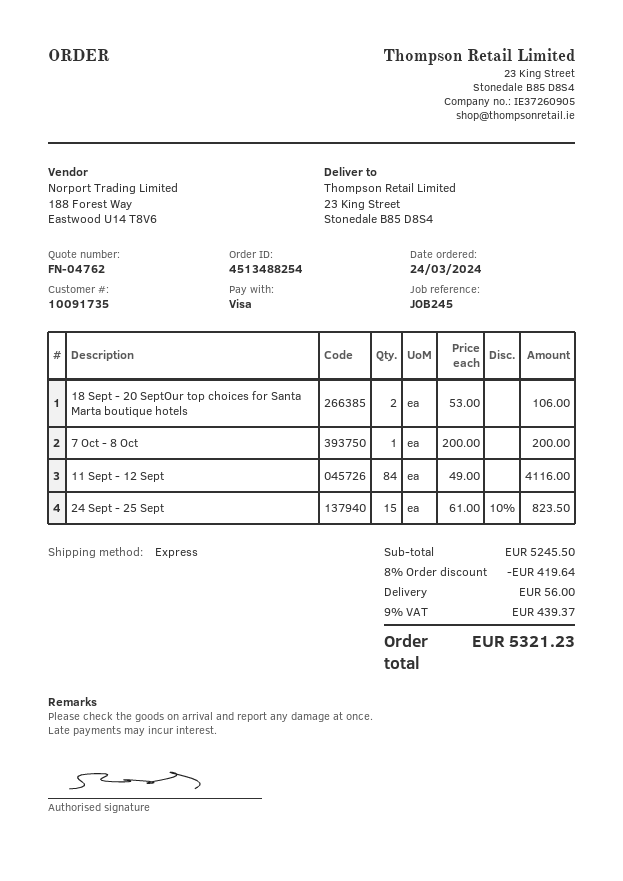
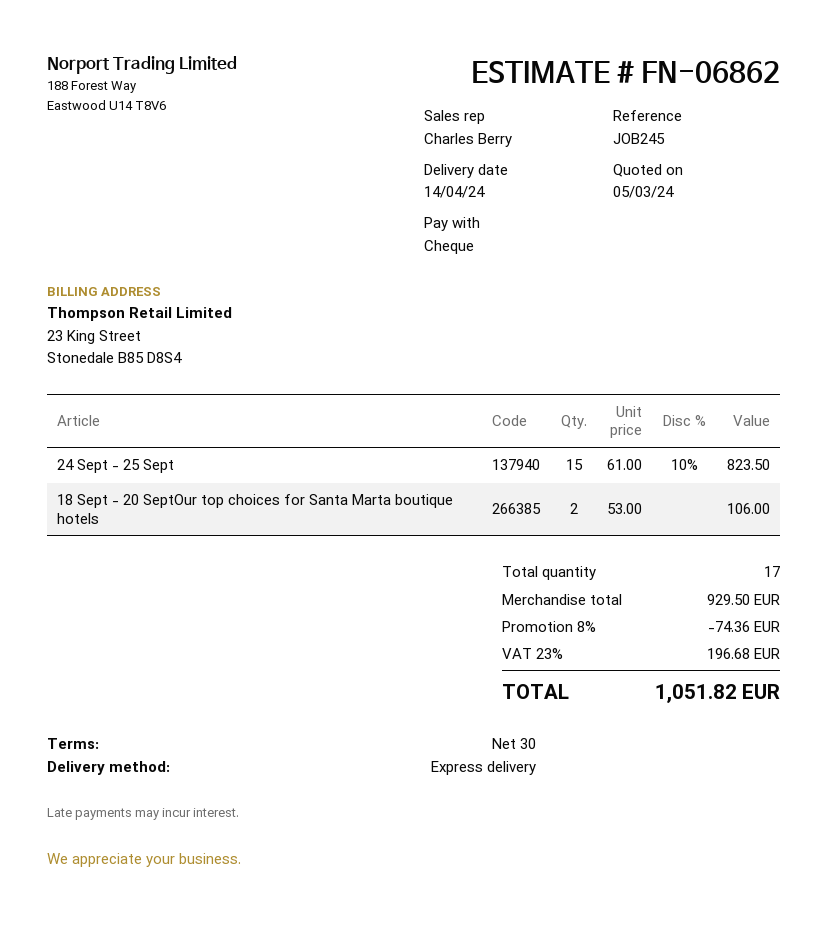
quote number: FN-04762 -> FN-06862
payment method: Visa -> cheque
7 Oct - 8 Oct: 1 x 200.00 = 200.00 -> none
11 Sept - 12 Sept: 84 x 49.00 = 4116.00 -> none
subtotal: 5245.50 -> 929.50
discount: 8% = 419.64 -> 8% = 74.36
shipping: 56.00 -> none
tax: 9% = 439.37 -> 23% = 196.68
total: 5321.23 -> 1051.82

